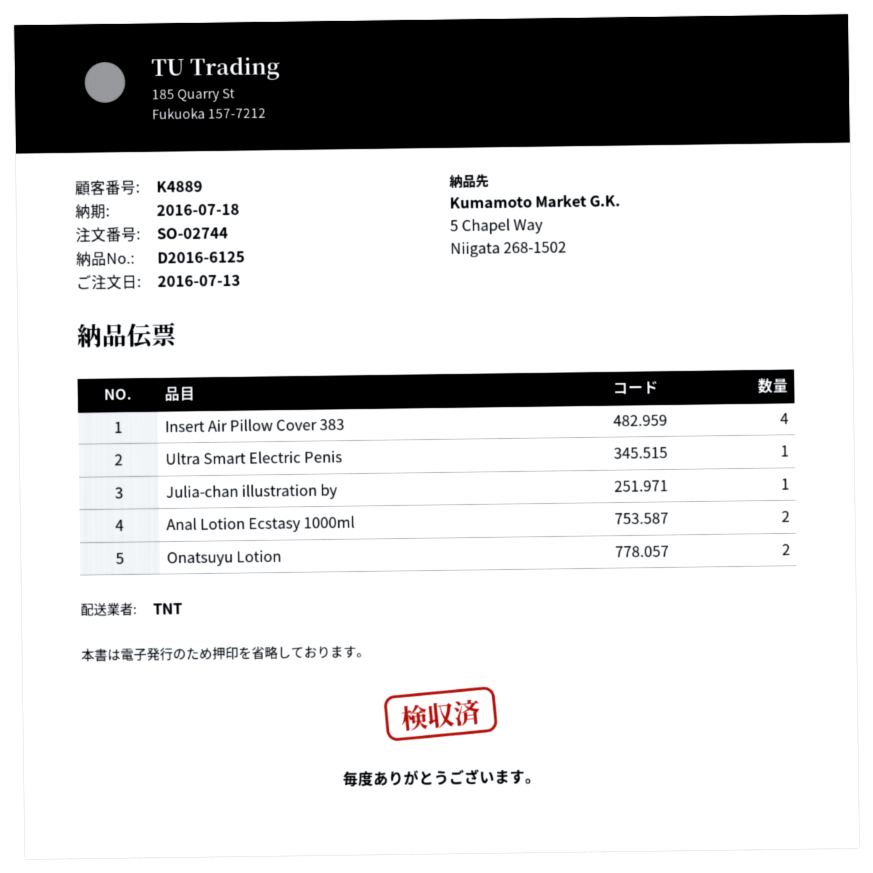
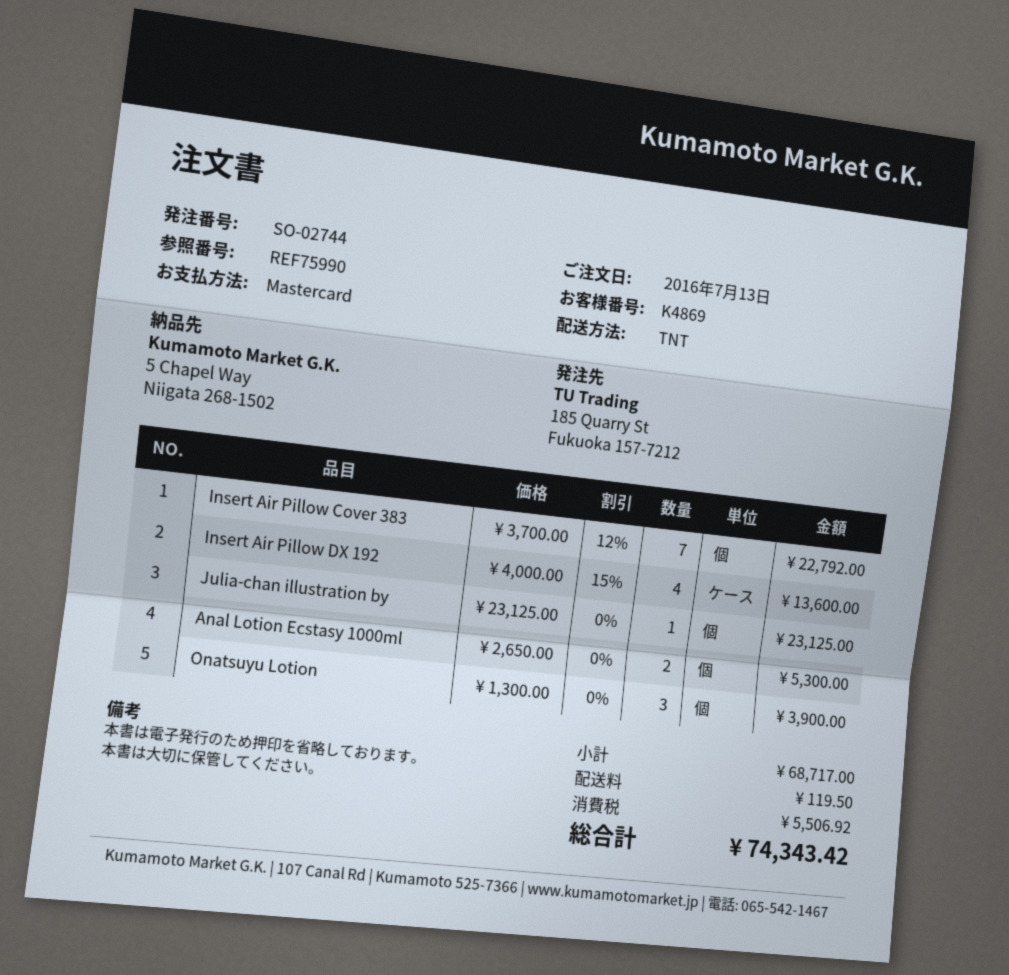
customer number: K4889 -> K4869
Insert Air Pillow Cover 383: 4 -> 7
Ultra Smart Electric Penis: 1 -> none
Onatsuyu Lotion: 2 -> 3
Insert Air Pillow DX 192: none -> 4

